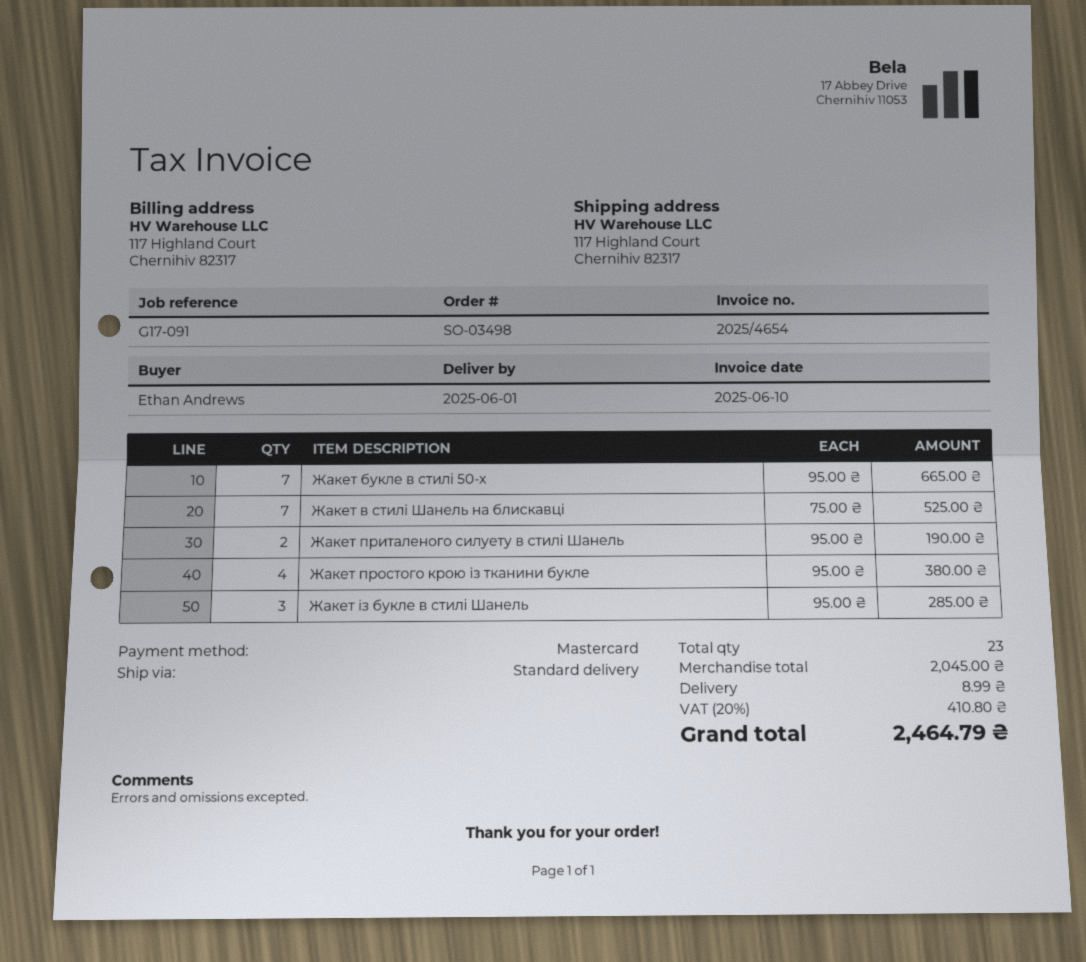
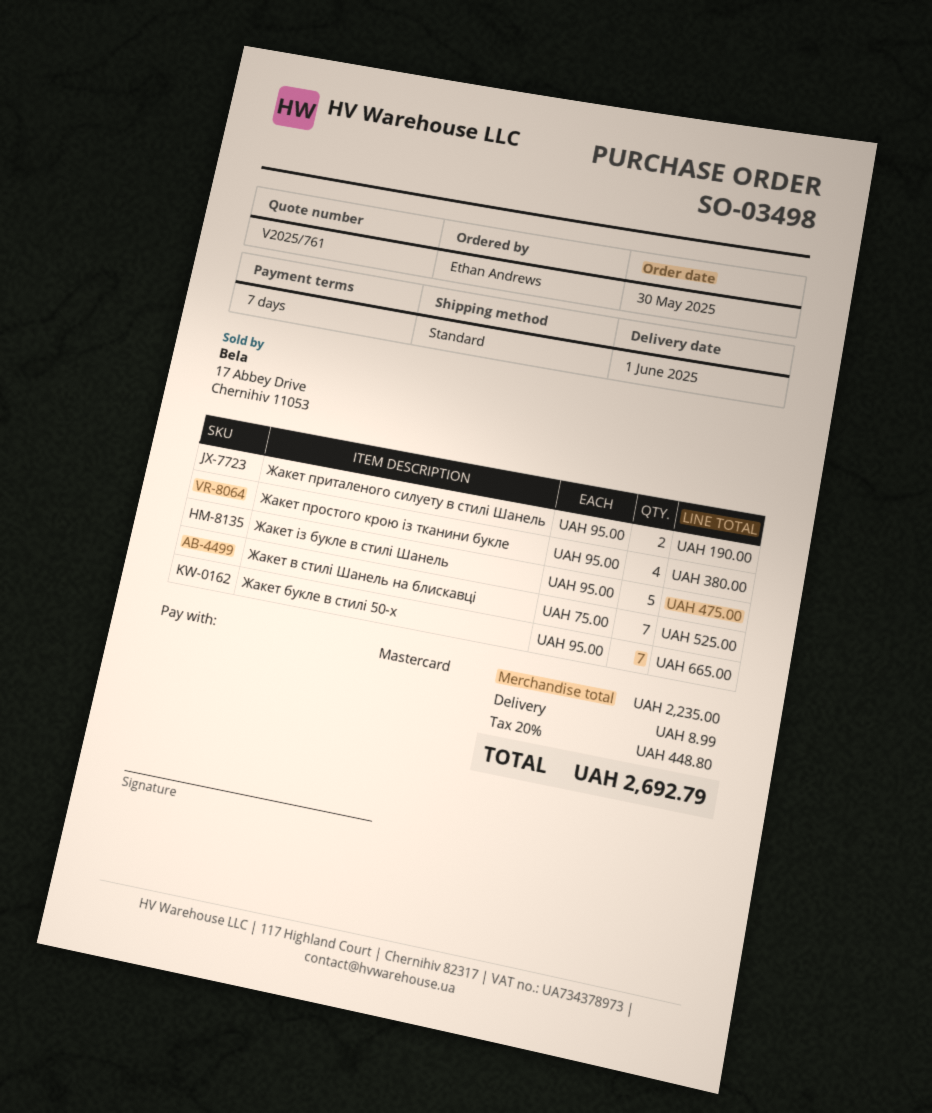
Жакет із букле в стилі Шанель: 3 x 95.00 = 285.00 -> 5 x 95.00 = 475.00
subtotal: 2045.00 -> 2235.00
tax: 20% = 410.80 -> 20% = 448.80
total: 2464.79 -> 2692.79

